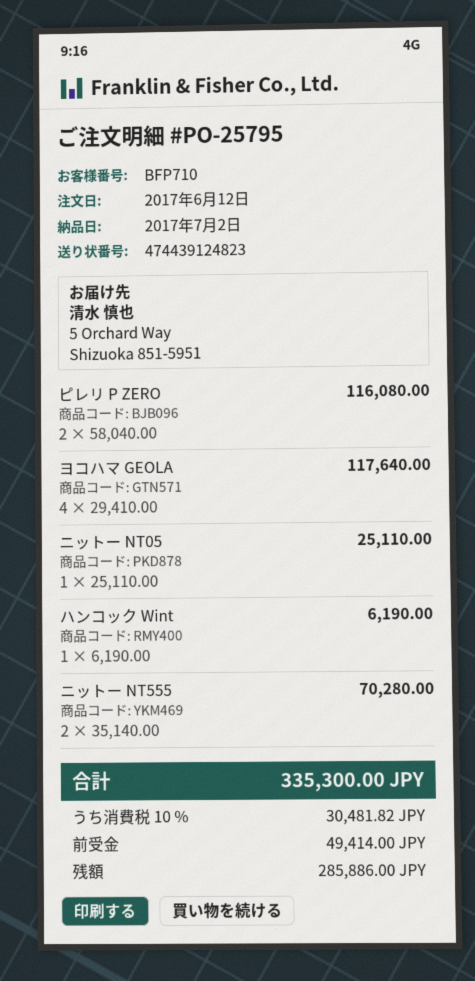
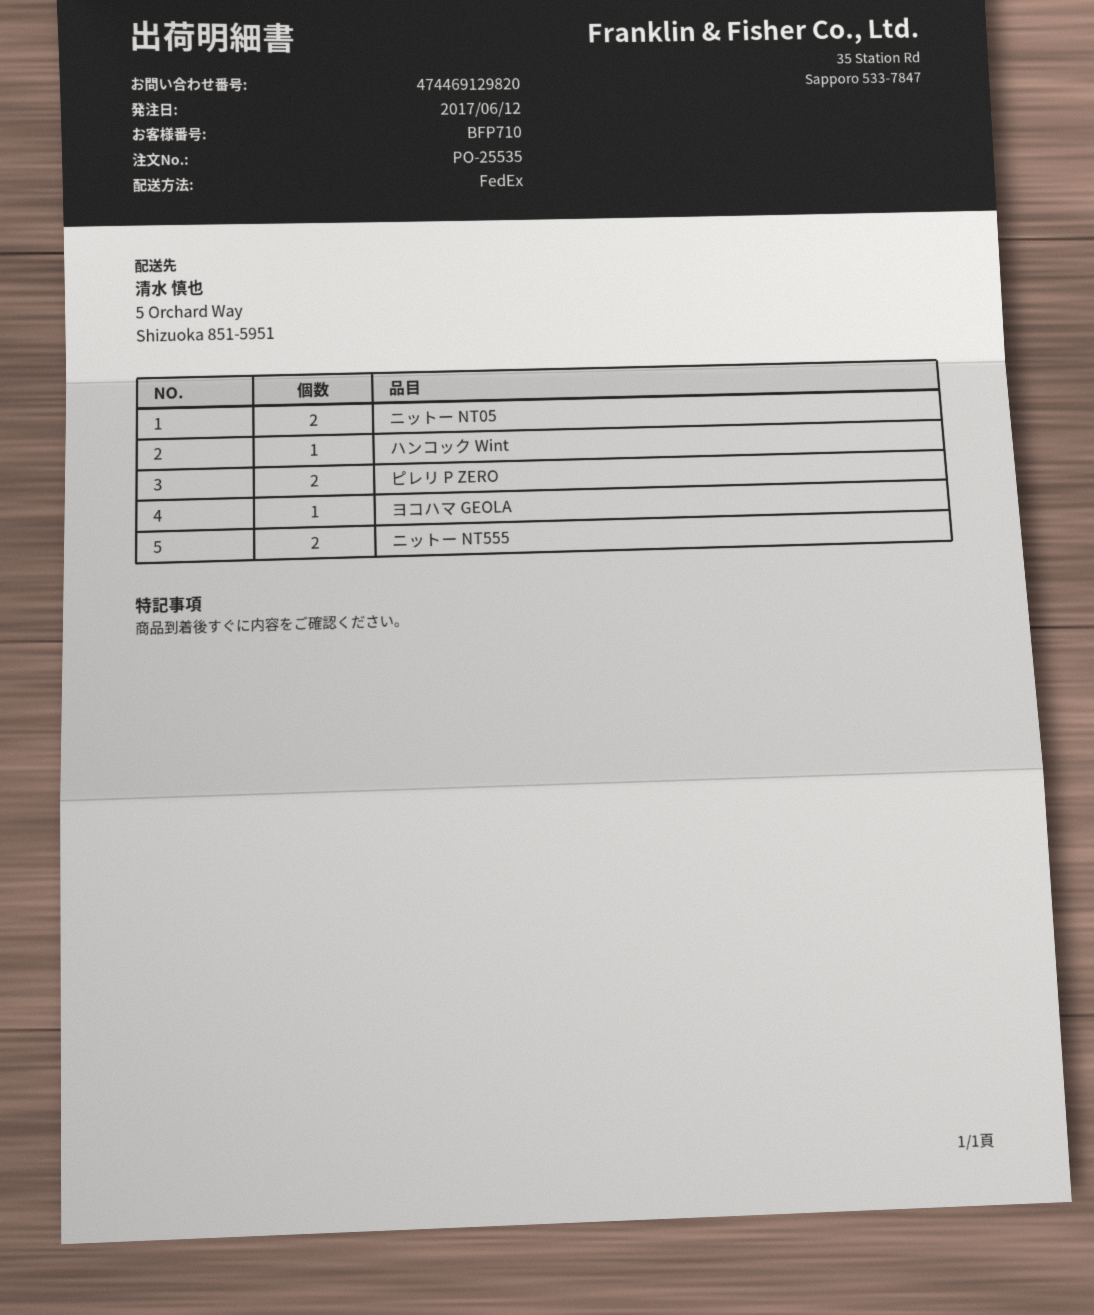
order number: PO-25795 -> PO-25535
tracking number: 474439124823 -> 474469129820
ヨコハマ GEOLA: 4 -> 1
ニットー NT05: 1 -> 2

